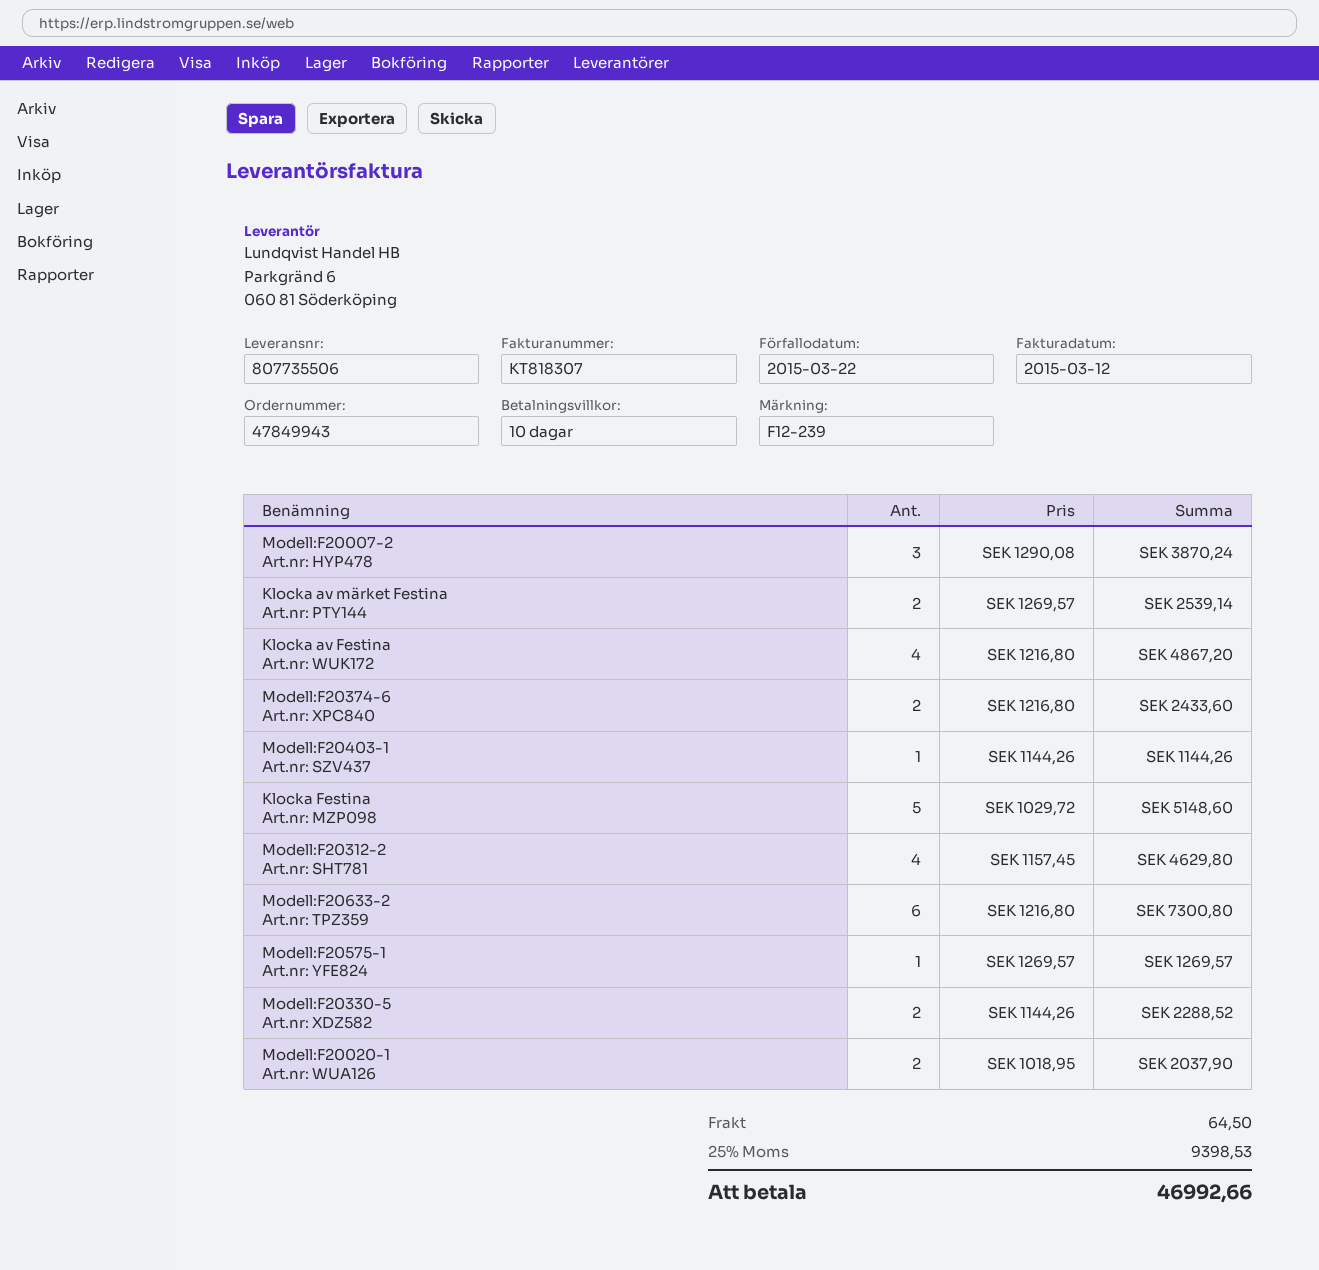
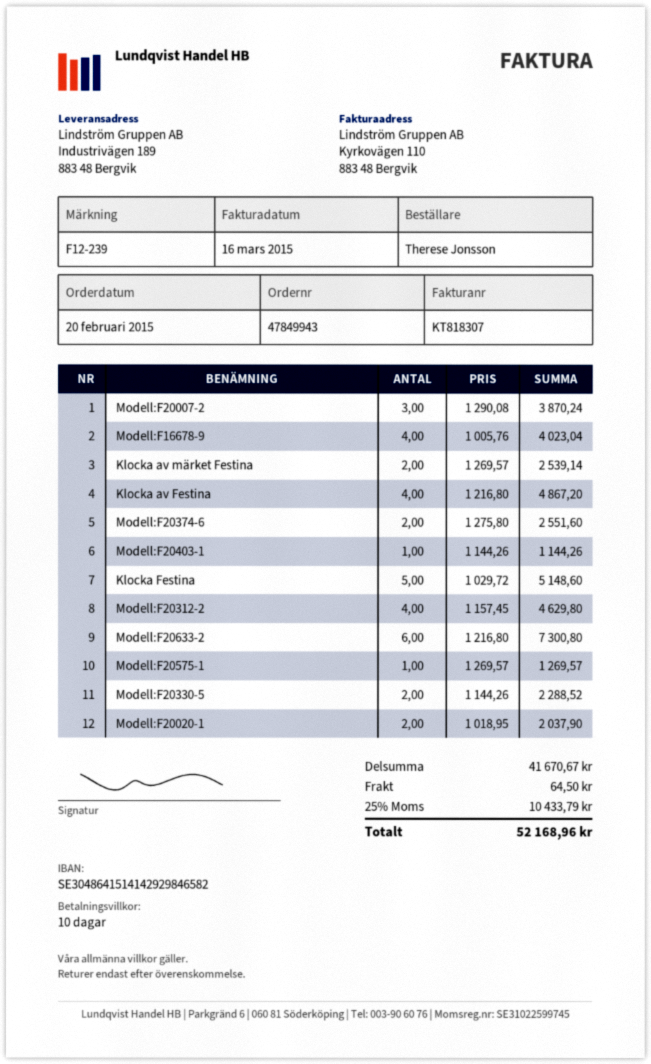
invoice date: 2015-03-12 -> 2015-03-16
Modell:F20374-6: 2 x 1216.80 = 2433.60 -> 2 x 1275.80 = 2551.60
Modell:F16678-9: none -> 4 x 1005.76 = 4023.04
tax: 25% = 9398.53 -> 25% = 10433.79
total: 46992.66 -> 52168.96

